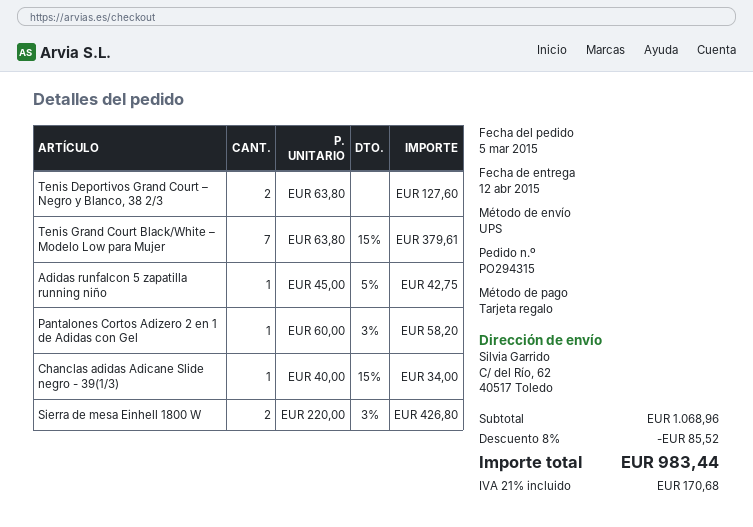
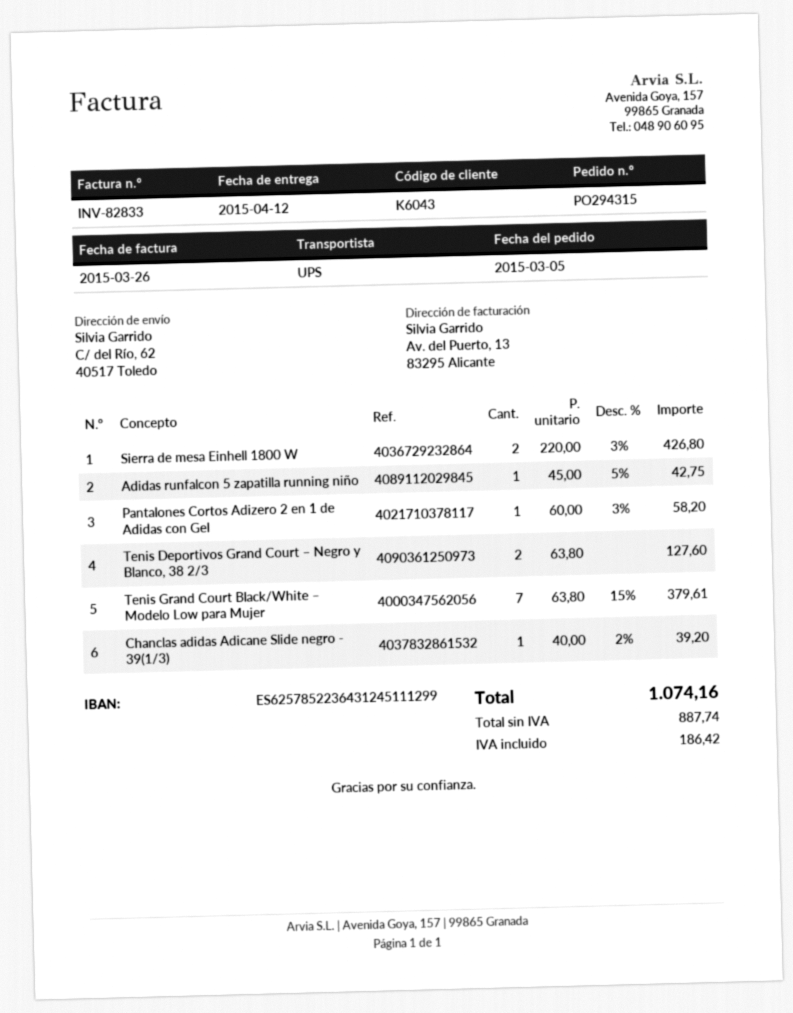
Chanclas adidas Adicane Slide negro - 39(1/3): 1 x 40.00 - 15% = 34.00 -> 1 x 40.00 - 2% = 39.20
discount: 8% = 85.52 -> none
tax: 170.68 -> 186.42
total: 983.44 -> 1074.16

